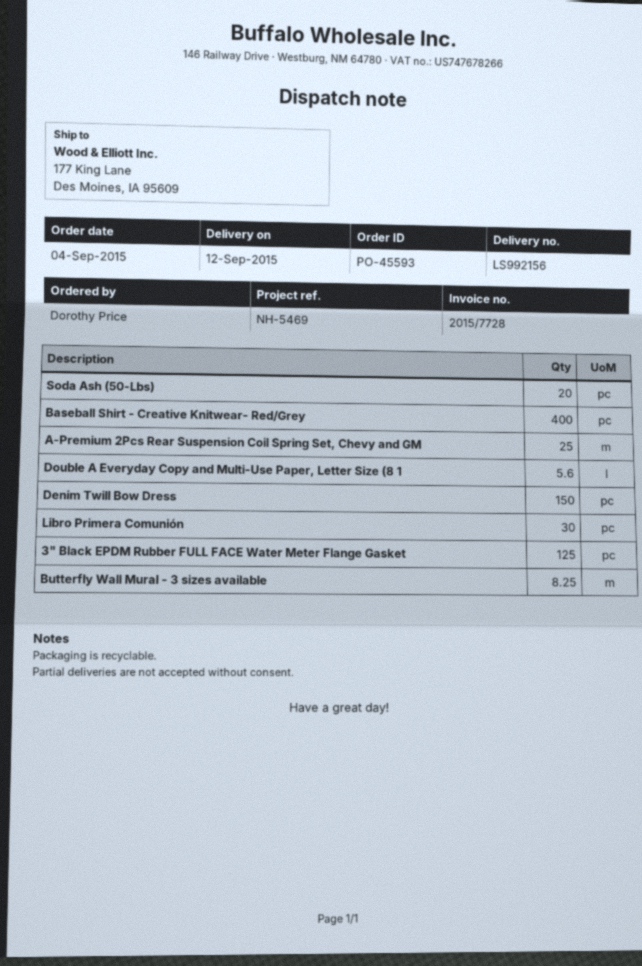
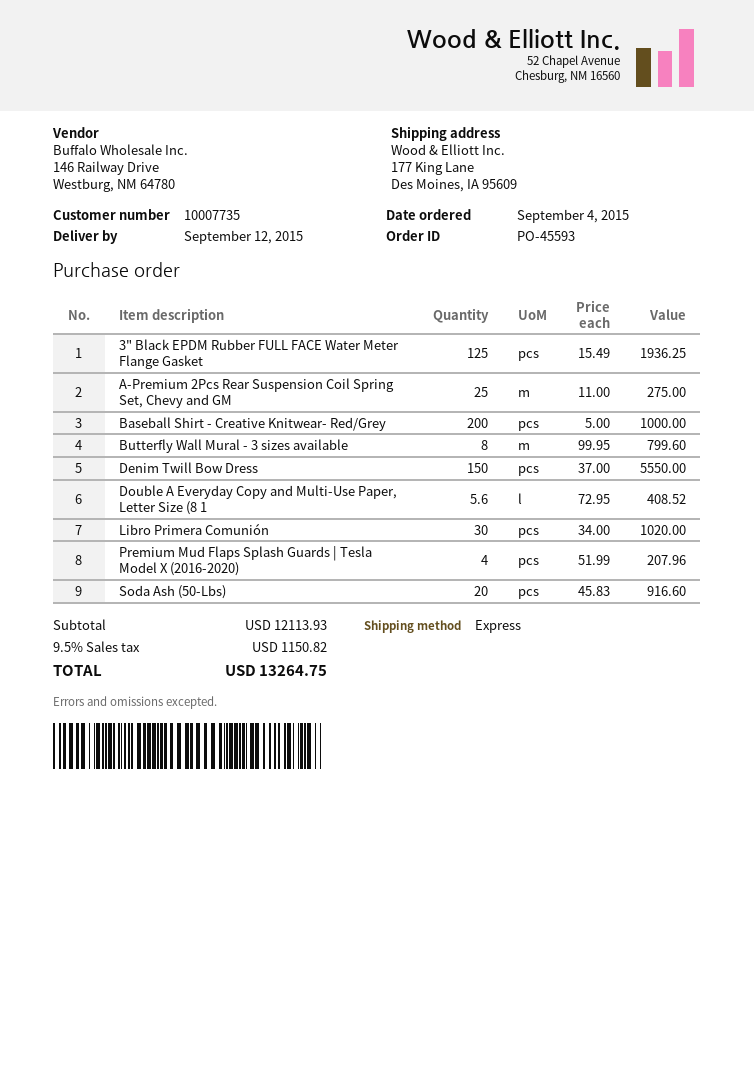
Baseball Shirt - Creative Knitwear- Red/Grey: 400 -> 200
Butterfly Wall Mural - 3 sizes available: 8.25 -> 8
Premium Mud Flaps Splash Guards | Tesla Model X (2016-2020): none -> 4

